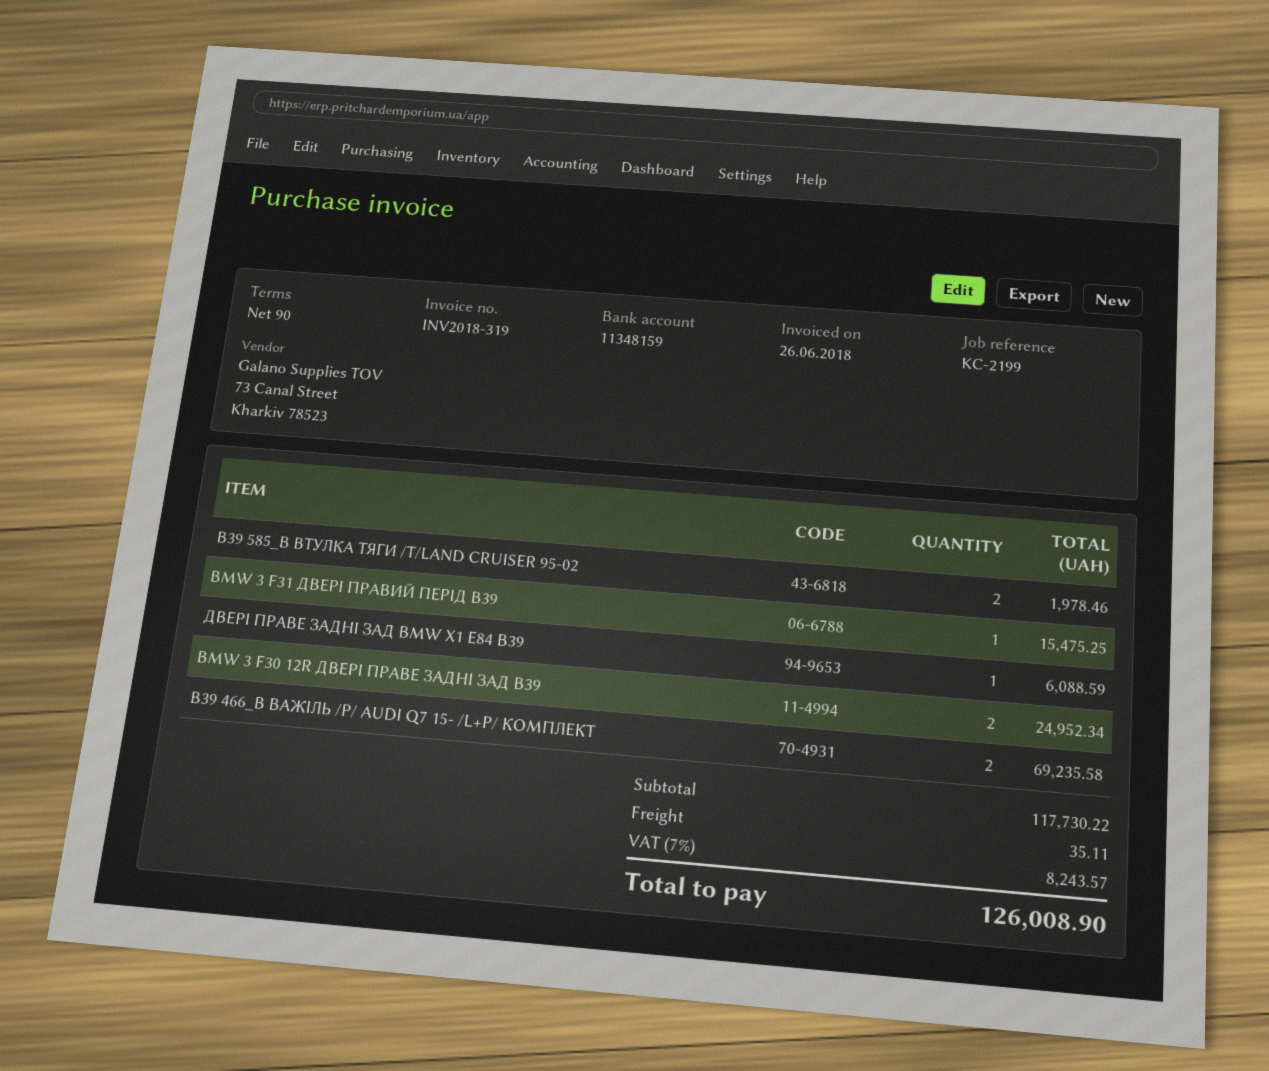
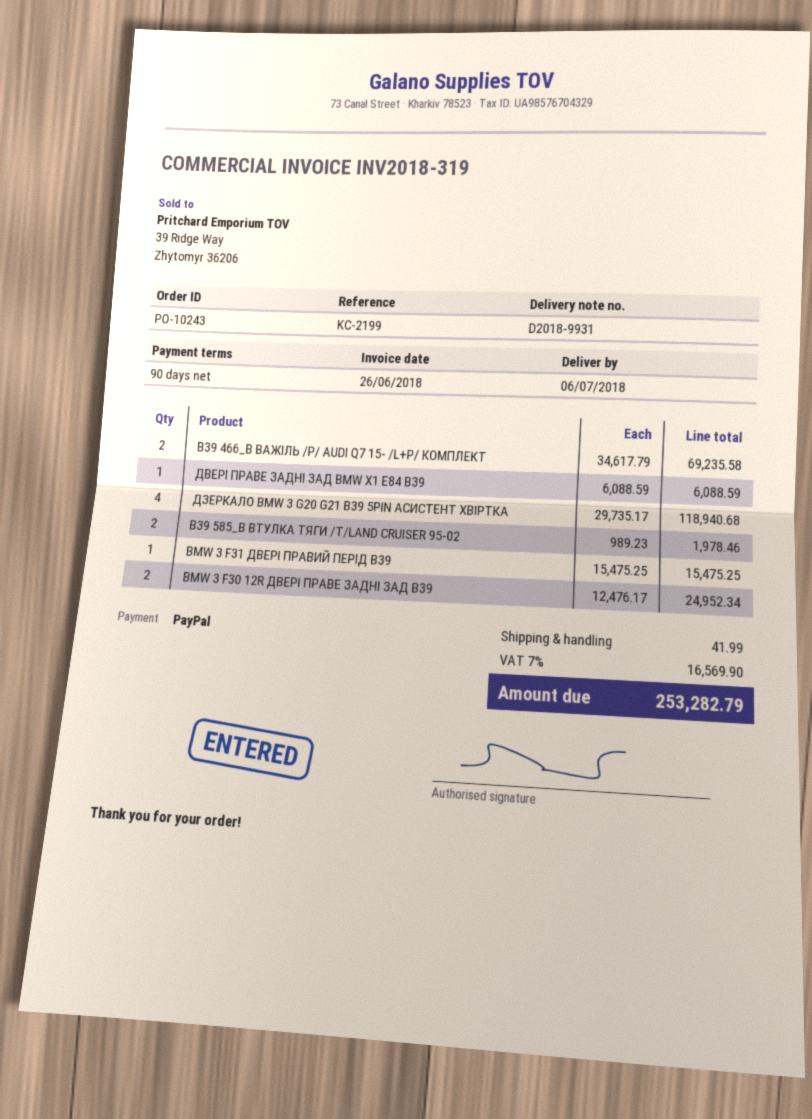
ДЗЕРКАЛО BMW 3 G20 G21 B39 5PIN АСИСТЕНТ ХВІРТКА: none -> 4 for 118940.68
shipping: 35.11 -> 41.99
tax: 7% = 8243.57 -> 7% = 16569.90
total: 126008.90 -> 253282.79

